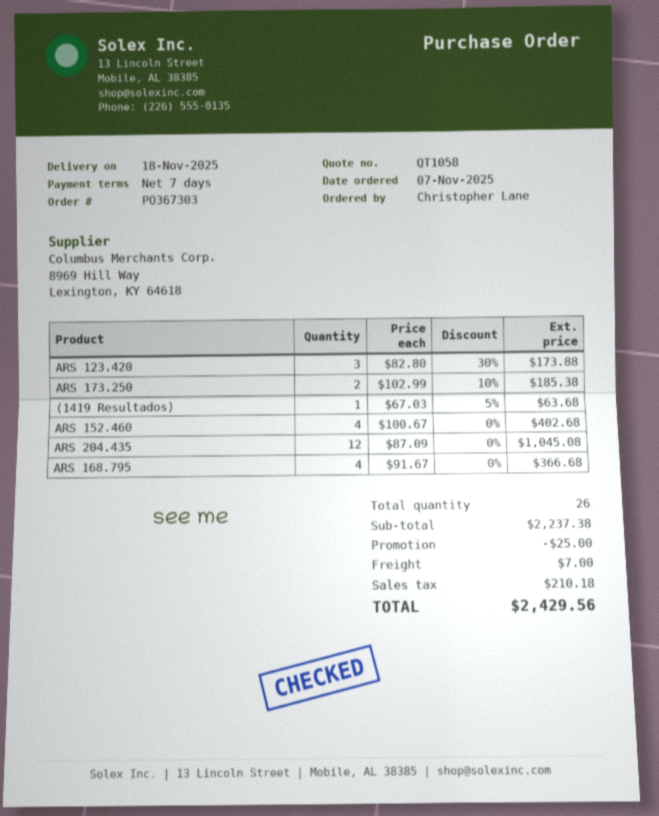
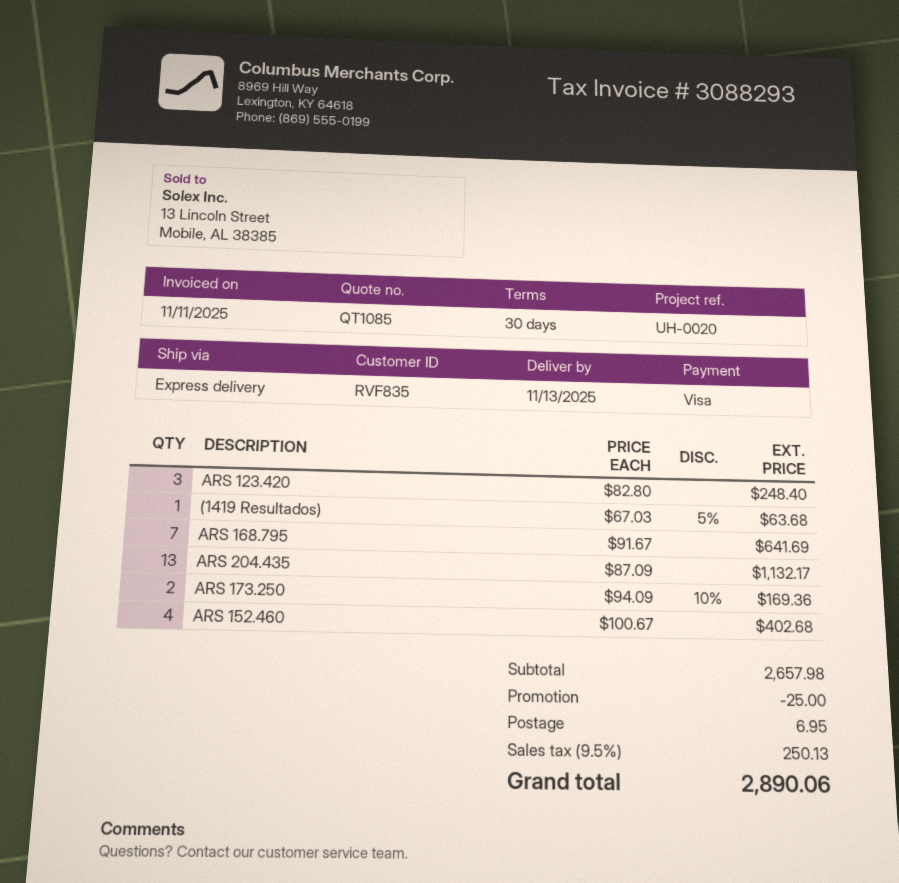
quote number: QT1058 -> QT1085
delivery date: 2025-11-18 -> 2025-11-13
payment terms: 7 days -> 30 days
ARS 123.420: 3 x 82.80 - 30% = 173.88 -> 3 x 82.80 = 248.40
ARS 173.250: 2 x 102.99 - 10% = 185.38 -> 2 x 94.09 - 10% = 169.36
ARS 204.435: 12 x 87.09 = 1045.08 -> 13 x 87.09 = 1132.17
ARS 168.795: 4 x 91.67 = 366.68 -> 7 x 91.67 = 641.69
subtotal: 2237.38 -> 2657.98
shipping: 7.00 -> 6.95
tax: 210.18 -> 250.13
total: 2429.56 -> 2890.06

